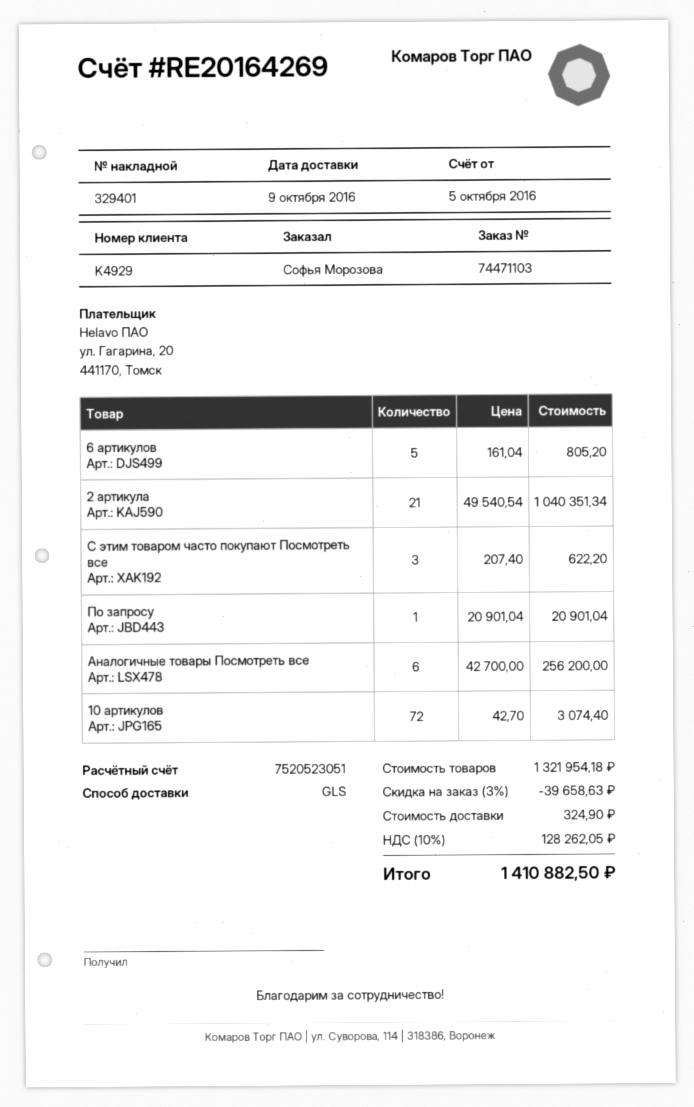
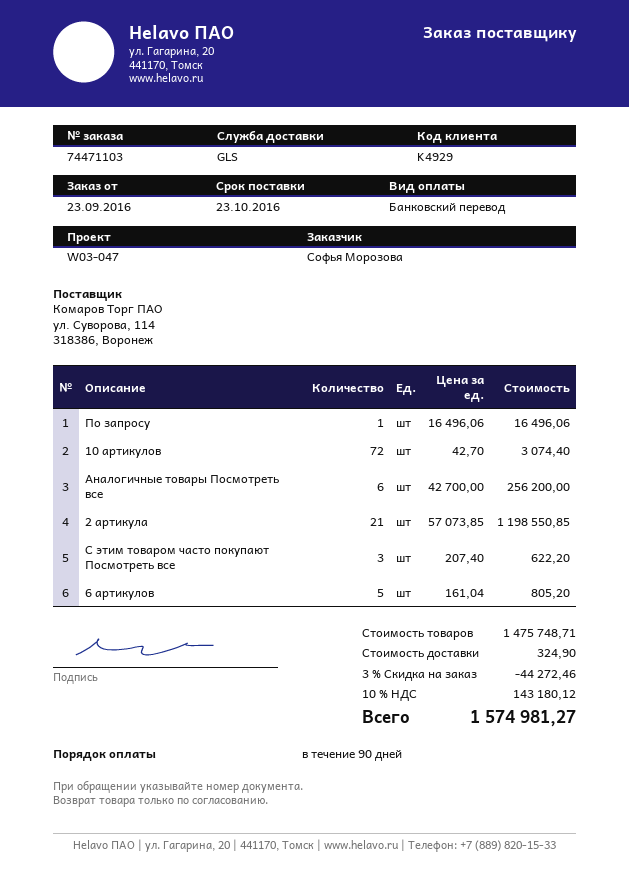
delivery date: 2016-10-09 -> 2016-10-23
2 артикула: 21 x 49540.54 = 1040351.34 -> 21 x 57073.85 = 1198550.85
По запросу: 1 x 20901.04 = 20901.04 -> 1 x 16496.06 = 16496.06
subtotal: 1321954.18 -> 1475748.71
discount: 3% = 39658.63 -> 3% = 44272.46
tax: 10% = 128262.05 -> 10% = 143180.12
total: 1410882.50 -> 1574981.27

